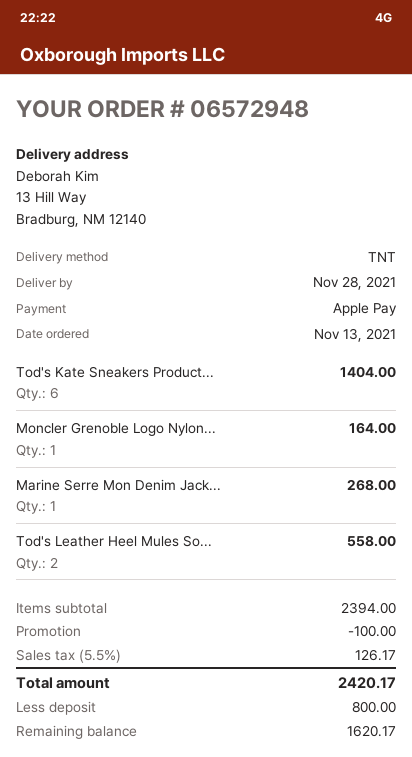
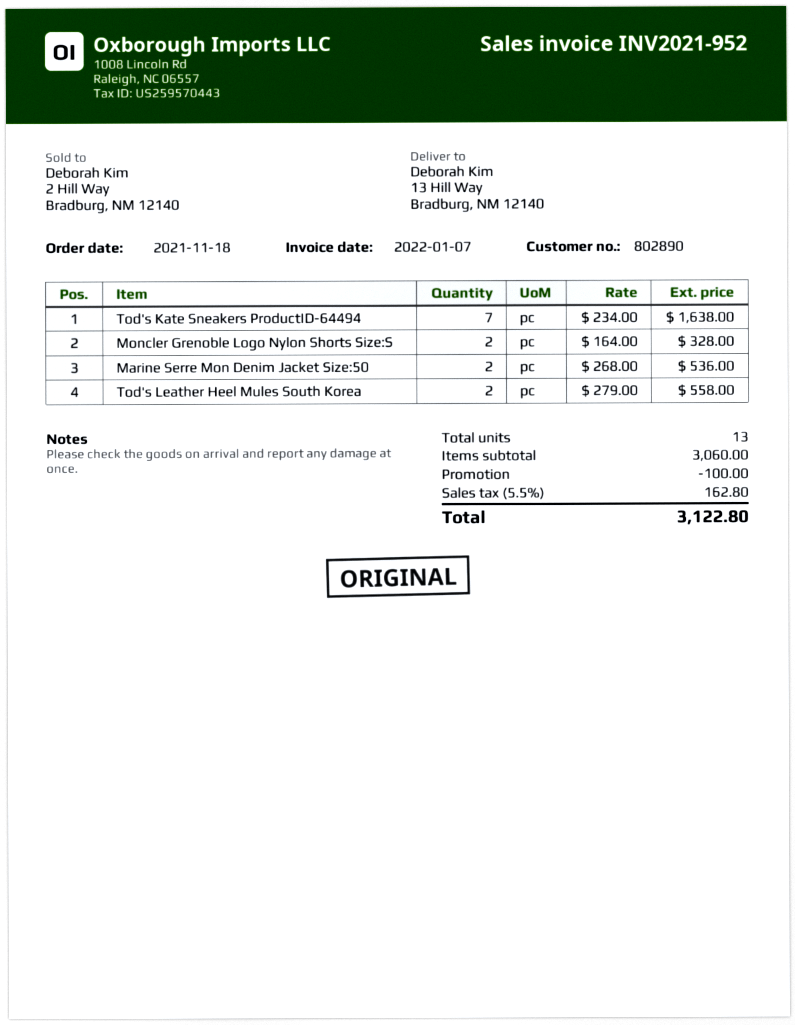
order date: 2021-11-13 -> 2021-11-18
Tod's Kate Sneakers Product...: 6 for 1404.00 -> 7 for 1638.00
Moncler Grenoble Logo Nylon...: 1 for 164.00 -> 2 for 328.00
Marine Serre Mon Denim Jack...: 1 for 268.00 -> 2 for 536.00
subtotal: 2394.00 -> 3060.00
tax: 5.5% = 126.17 -> 5.5% = 162.80
total: 2420.17 -> 3122.80

